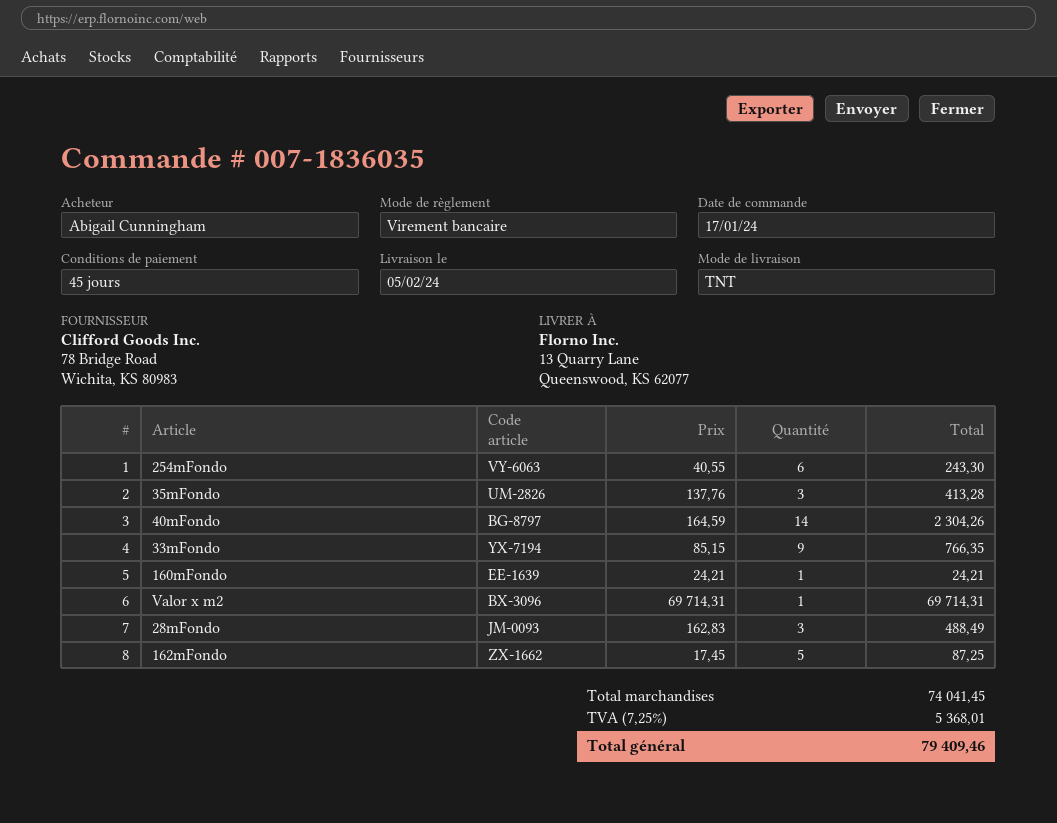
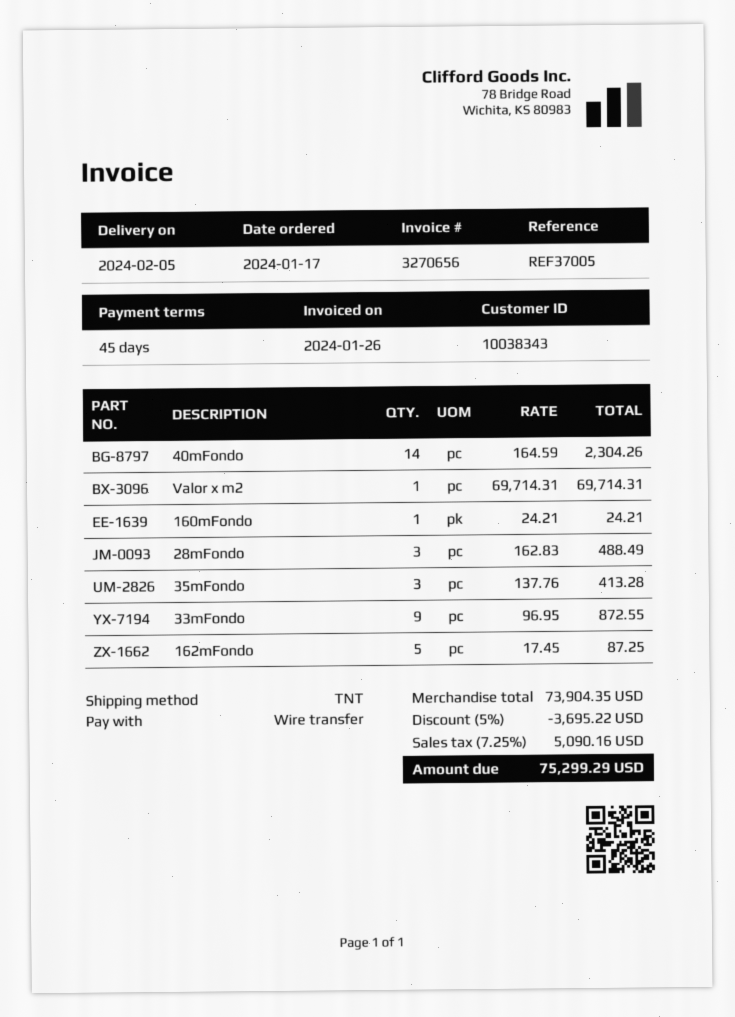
254mFondo: 6 x 40.55 = 243.30 -> none
33mFondo: 9 x 85.15 = 766.35 -> 9 x 96.95 = 872.55
subtotal: 74041.45 -> 73904.35
discount: none -> 5% = 3695.22
tax: 7.25% = 5368.01 -> 7.25% = 5090.16
total: 79409.46 -> 75299.29

